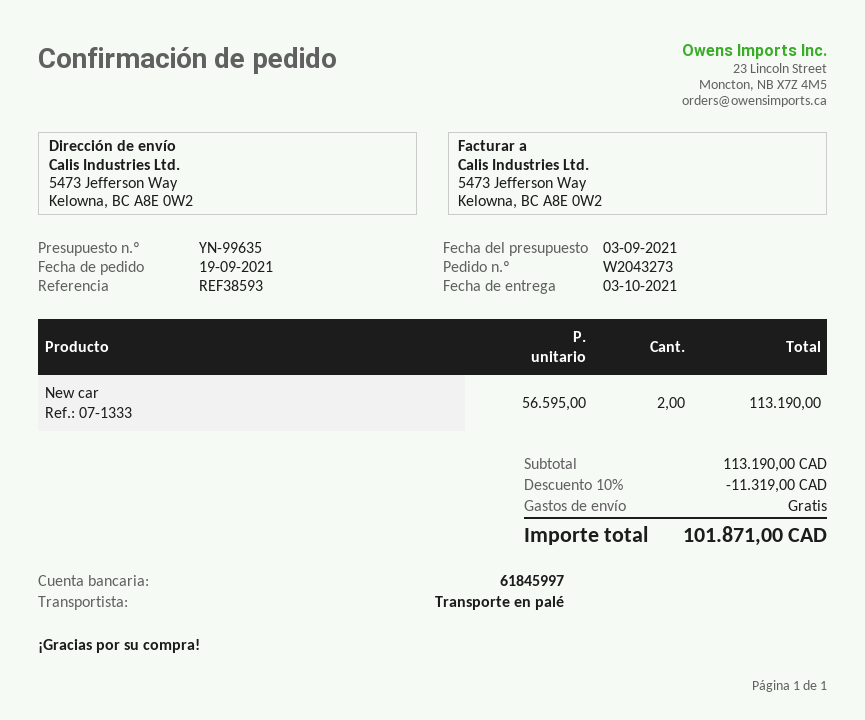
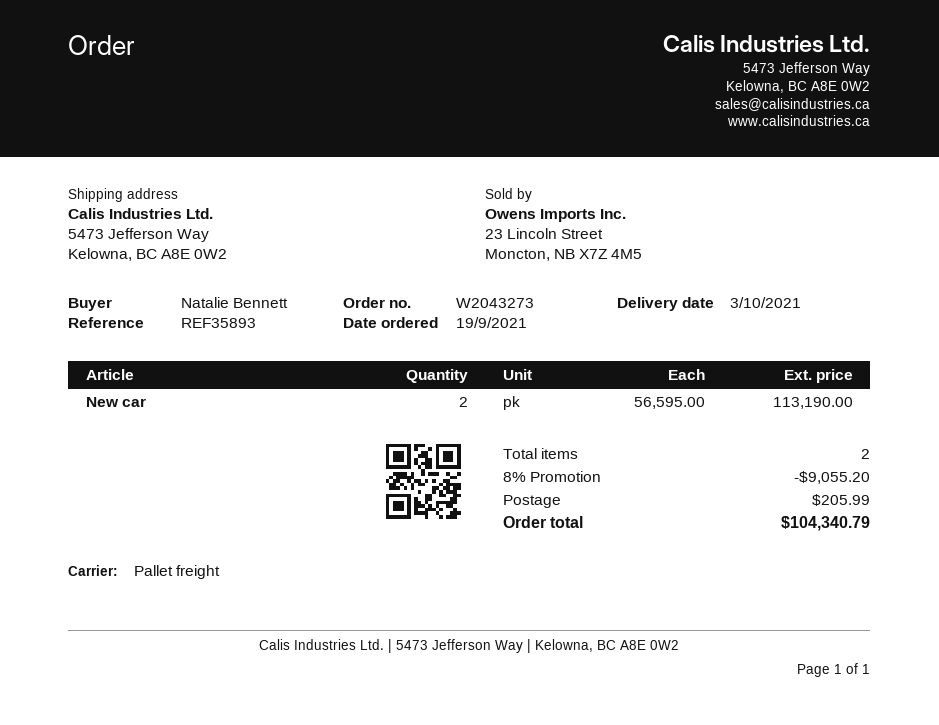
reference: REF38593 -> REF35893
discount: 10% = 11319.00 -> 8% = 9055.20
shipping: 0.00 -> 205.99
total: 101871.00 -> 104340.79

